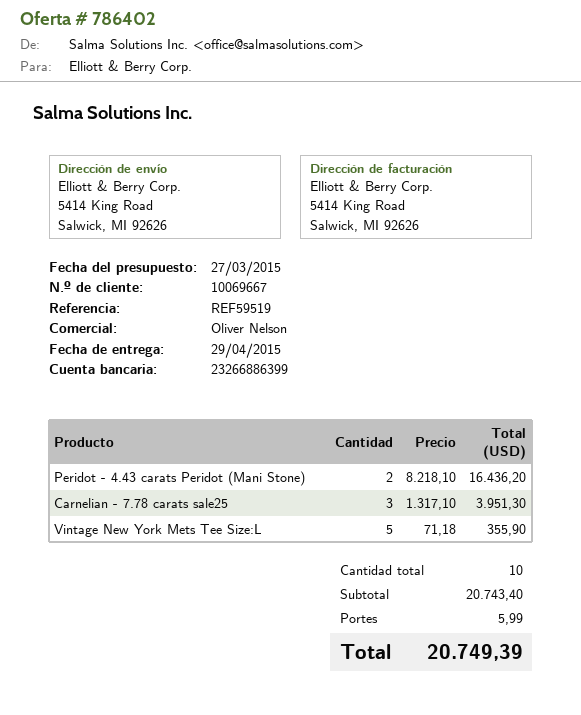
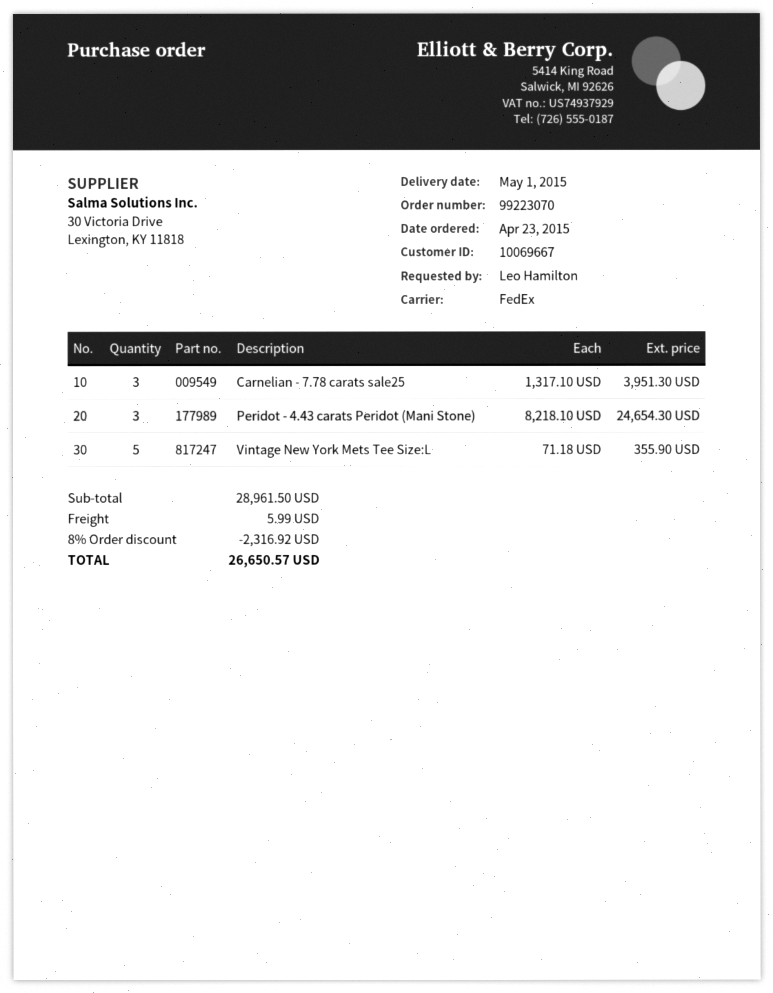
delivery date: 2015-04-29 -> 2015-05-01
Peridot - 4.43 carats Peridot (Mani Stone): 2 x 8218.10 = 16436.20 -> 3 x 8218.10 = 24654.30
subtotal: 20743.40 -> 28961.50
discount: none -> 8% = 2316.92
total: 20749.39 -> 26650.57

